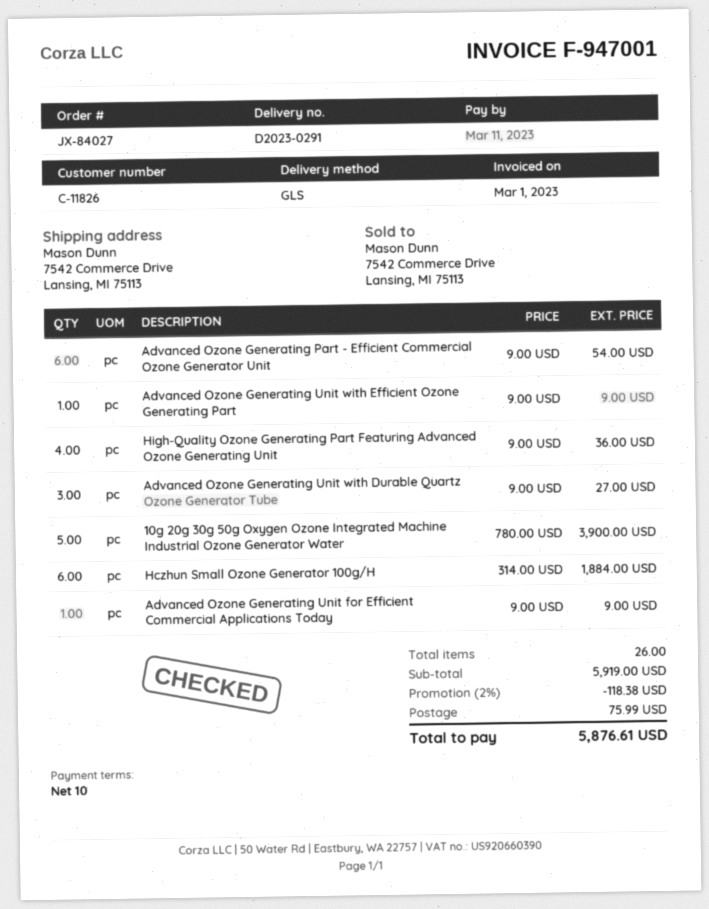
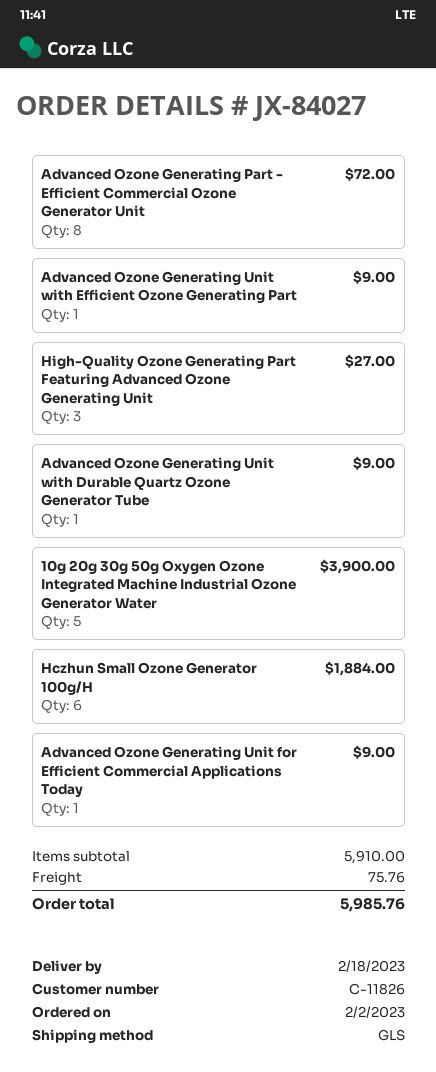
Advanced Ozone Generating Part - Efficient Commercial Ozone Generator Unit: 6 for 54.00 -> 8 for 72.00
High-Quality Ozone Generating Part Featuring Advanced Ozone Generating Unit: 4 for 36.00 -> 3 for 27.00
Advanced Ozone Generating Unit with Durable Quartz Ozone Generator Tube: 3 for 27.00 -> 1 for 9.00
subtotal: 5919.00 -> 5910.00
discount: 2% = 118.38 -> none
shipping: 75.99 -> 75.76
total: 5876.61 -> 5985.76

